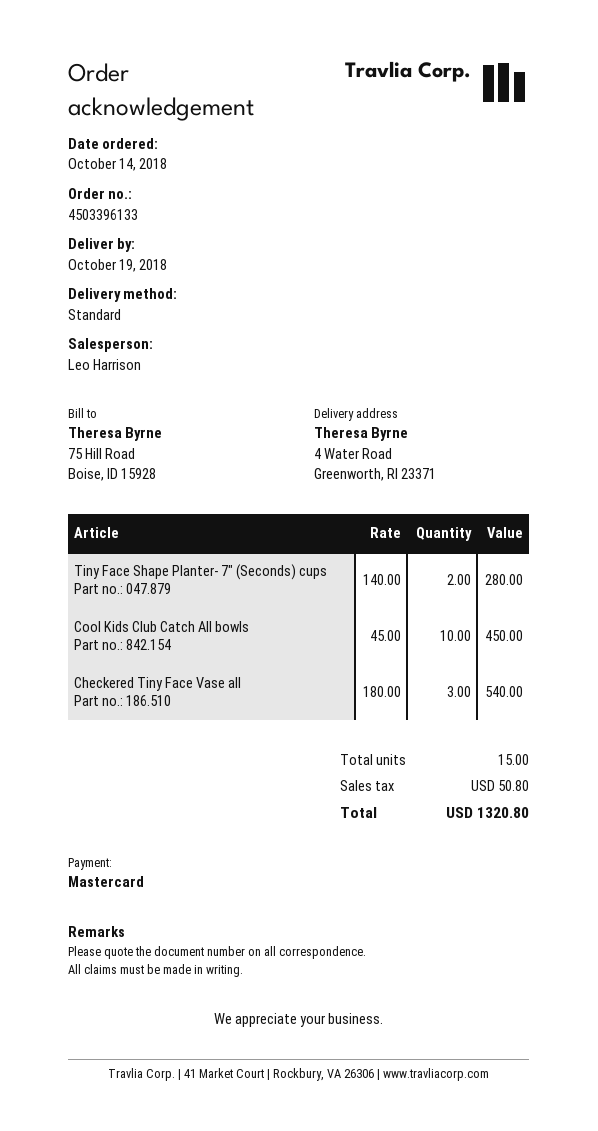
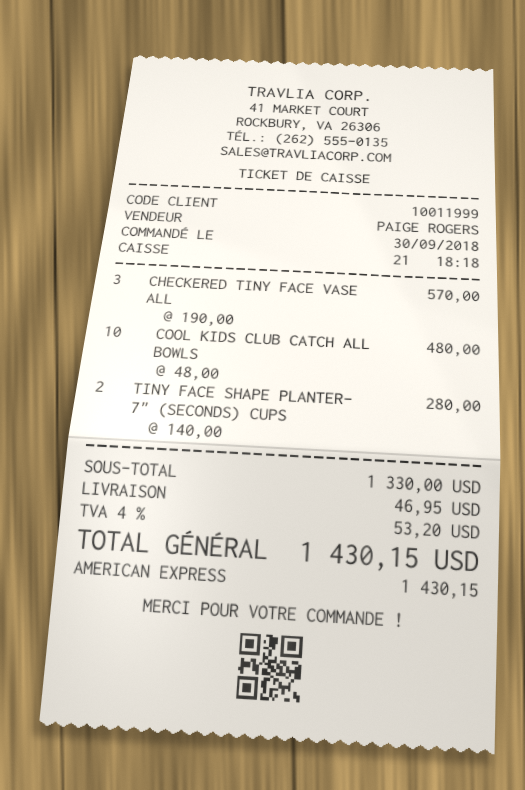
order date: 2018-10-14 -> 2018-09-30
sales rep: Leo Harrison -> PAIGE ROGERS
payment method: Mastercard -> American Express
Cool Kids Club Catch All bowls: 10 x 45.00 = 450.00 -> 10 x 48.00 = 480.00
Checkered Tiny Face Vase all: 3 x 180.00 = 540.00 -> 3 x 190.00 = 570.00
shipping: none -> 46.95
tax: 50.80 -> 53.20
total: 1320.80 -> 1430.15

